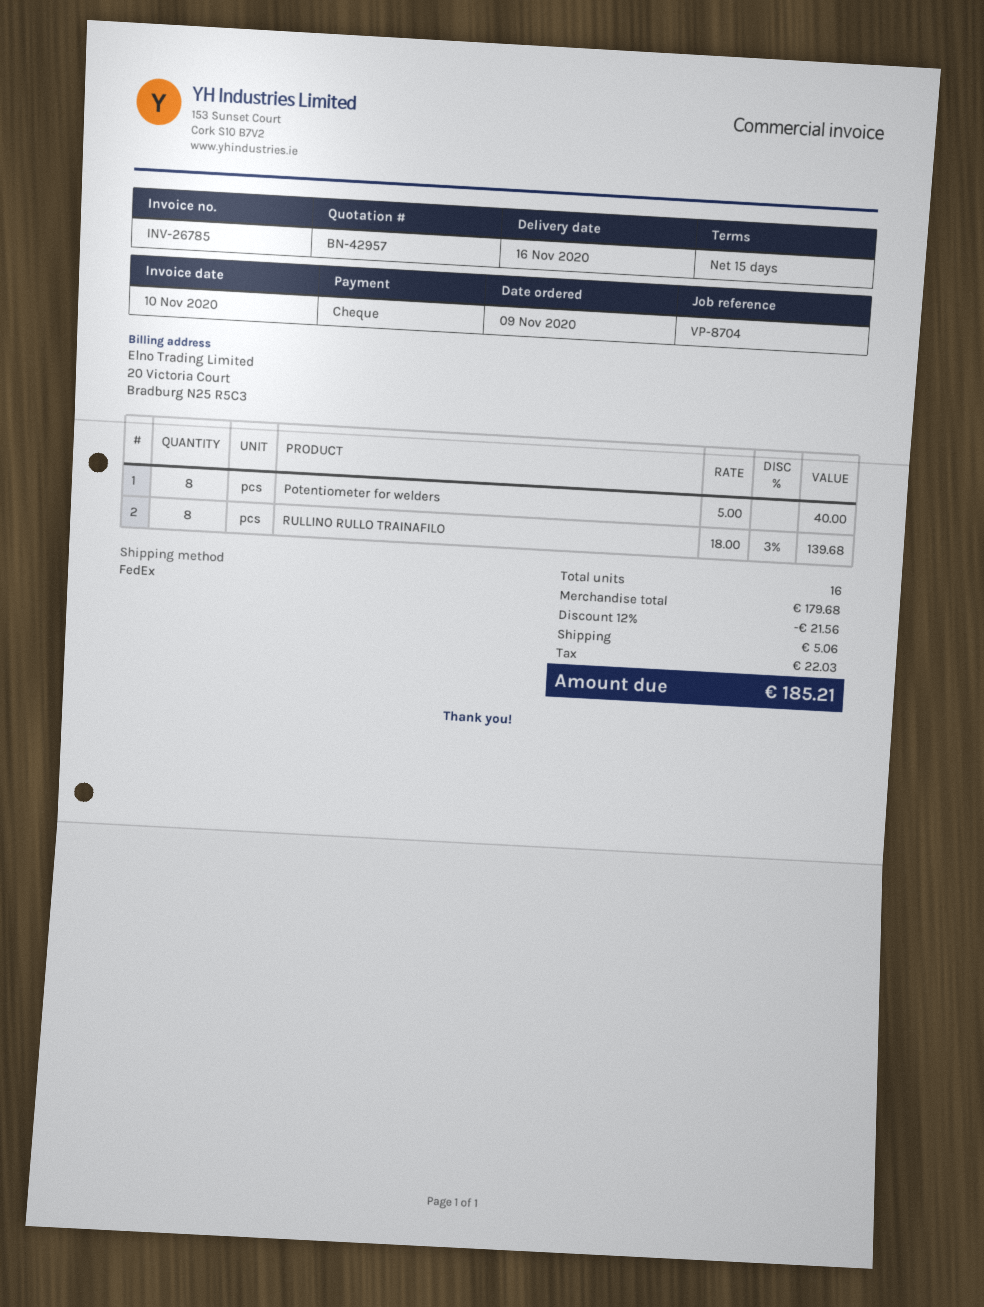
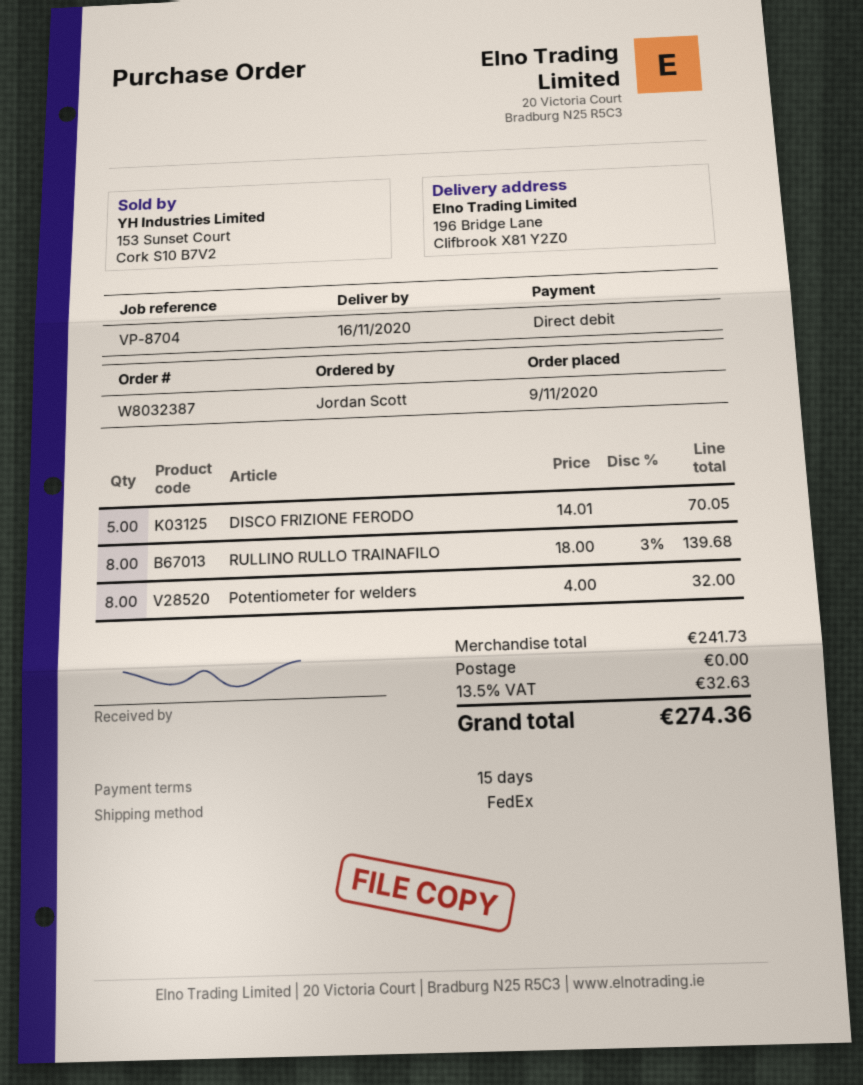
payment method: cheque -> direct debit
Potentiometer for welders: 8 x 5.00 = 40.00 -> 8 x 4.00 = 32.00
DISCO FRIZIONE FERODO: none -> 5 x 14.01 = 70.05
subtotal: 179.68 -> 241.73
discount: 12% = 21.56 -> none
shipping: 5.06 -> 0.00
tax: 22.03 -> 32.63
total: 185.21 -> 274.36

